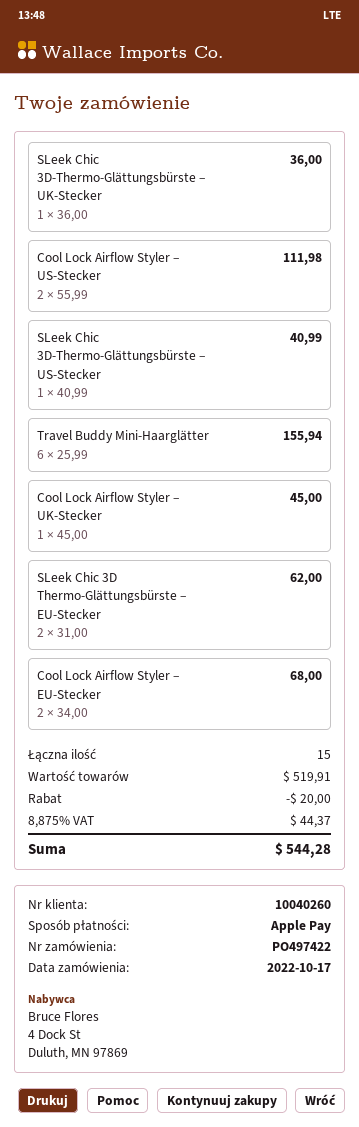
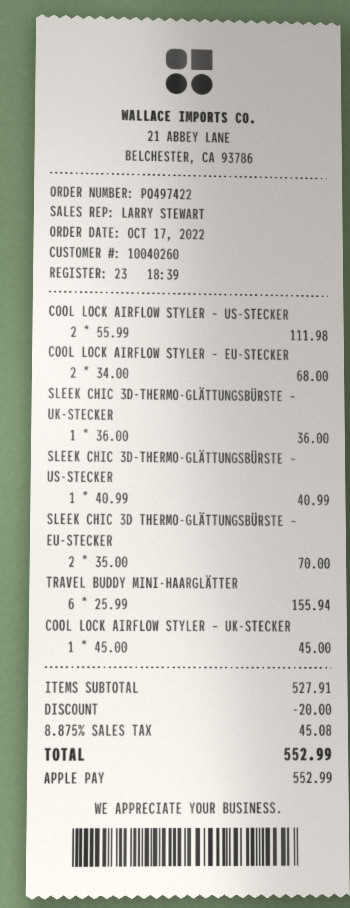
SLeek Chic 3D Thermo-Glättungsbürste – EU-Stecker: 2 x 31.00 = 62.00 -> 2 x 35.00 = 70.00
subtotal: 519.91 -> 527.91
tax: 8.875% = 44.37 -> 8.875% = 45.08
total: 544.28 -> 552.99

